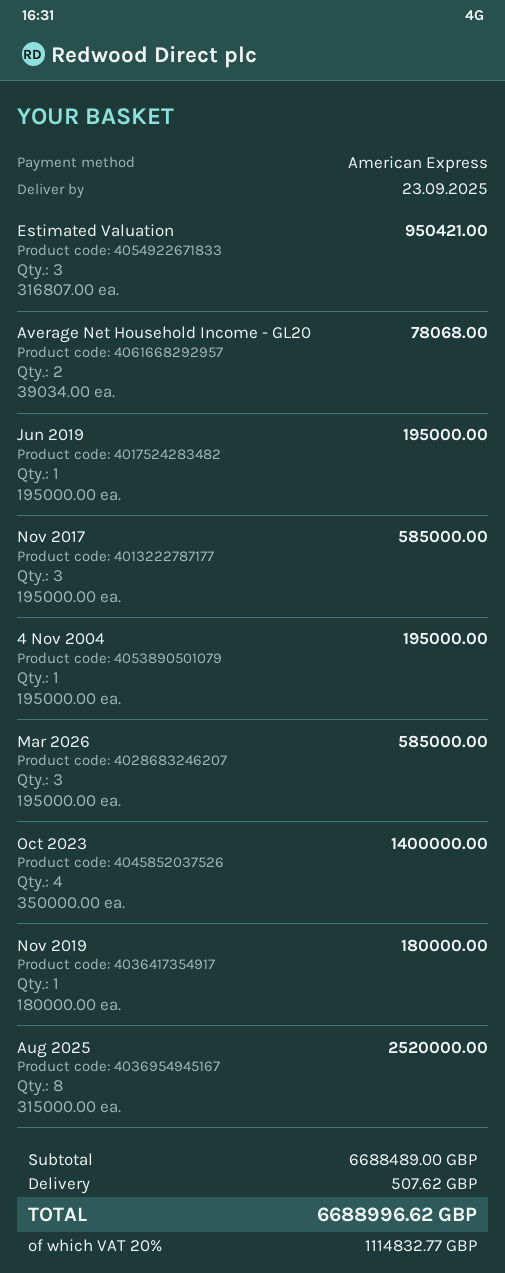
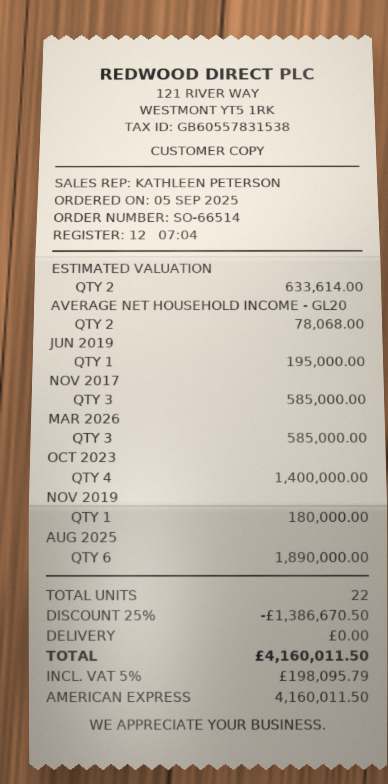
Estimated Valuation: 3 for 950421.00 -> 2 for 633614.00
4 Nov 2004: 1 for 195000.00 -> none
Aug 2025: 8 for 2520000.00 -> 6 for 1890000.00
discount: none -> 25% = 1386670.50
shipping: 507.62 -> 0.00
tax: 20% = 1114832.77 -> 5% = 198095.79
total: 6688996.62 -> 4160011.50

